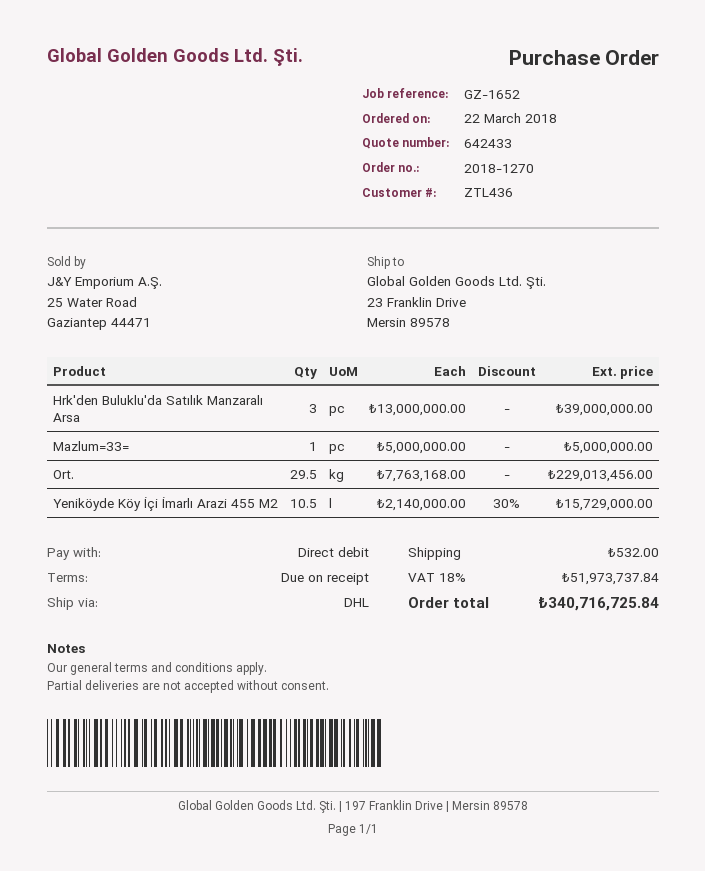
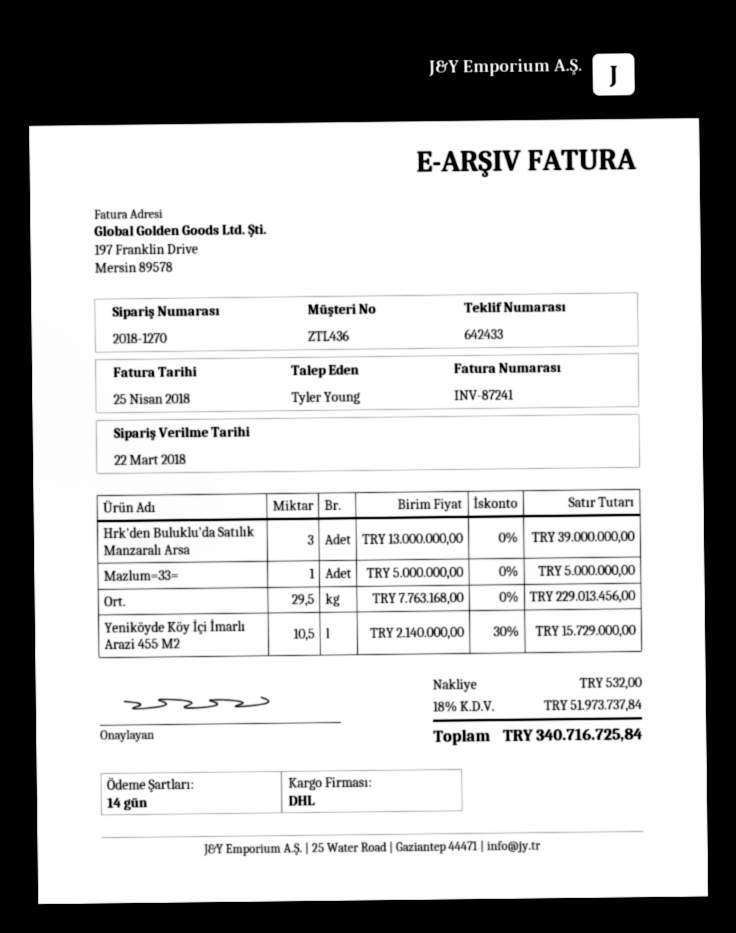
payment terms: on receipt -> 14 days

